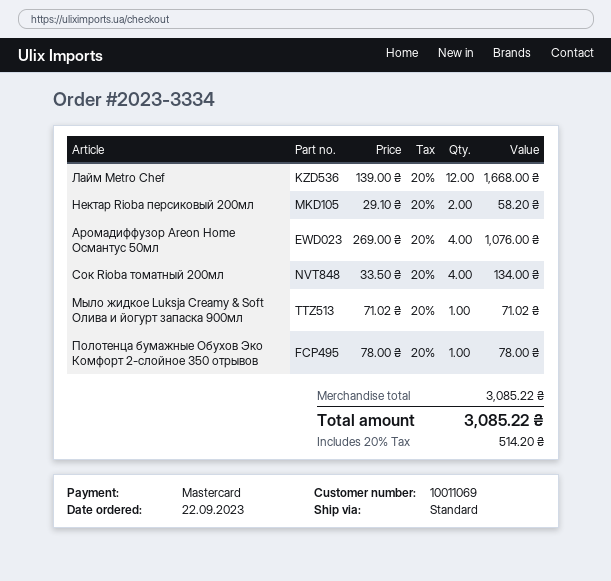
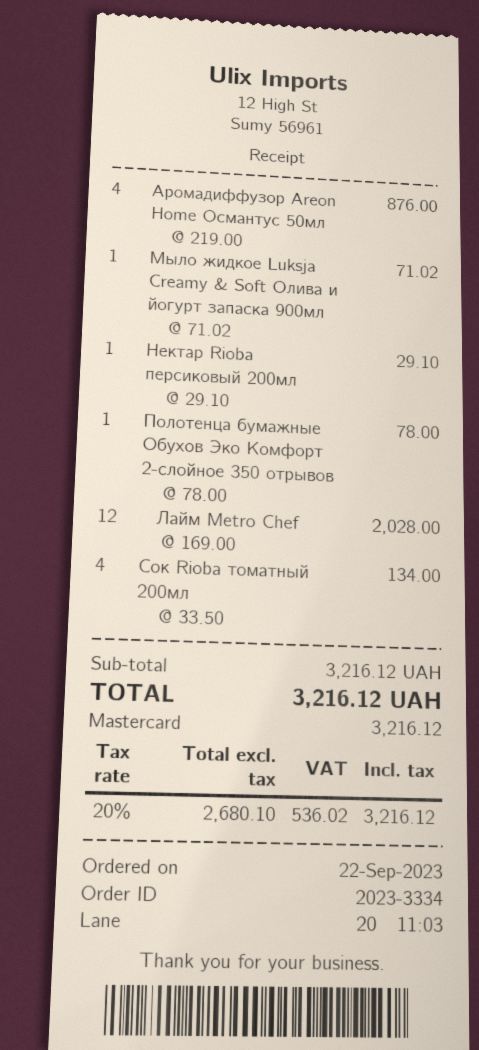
Лайм Metro Chef: 12 x 139.00 = 1668.00 -> 12 x 169.00 = 2028.00
Нектар Rioba персиковый 200мл: 2 x 29.10 = 58.20 -> 1 x 29.10 = 29.10
Аромадиффузор Areon Home Османтус 50мл: 4 x 269.00 = 1076.00 -> 4 x 219.00 = 876.00
subtotal: 3085.22 -> 3216.12
tax: 20% = 514.20 -> 20% = 536.02
total: 3085.22 -> 3216.12

